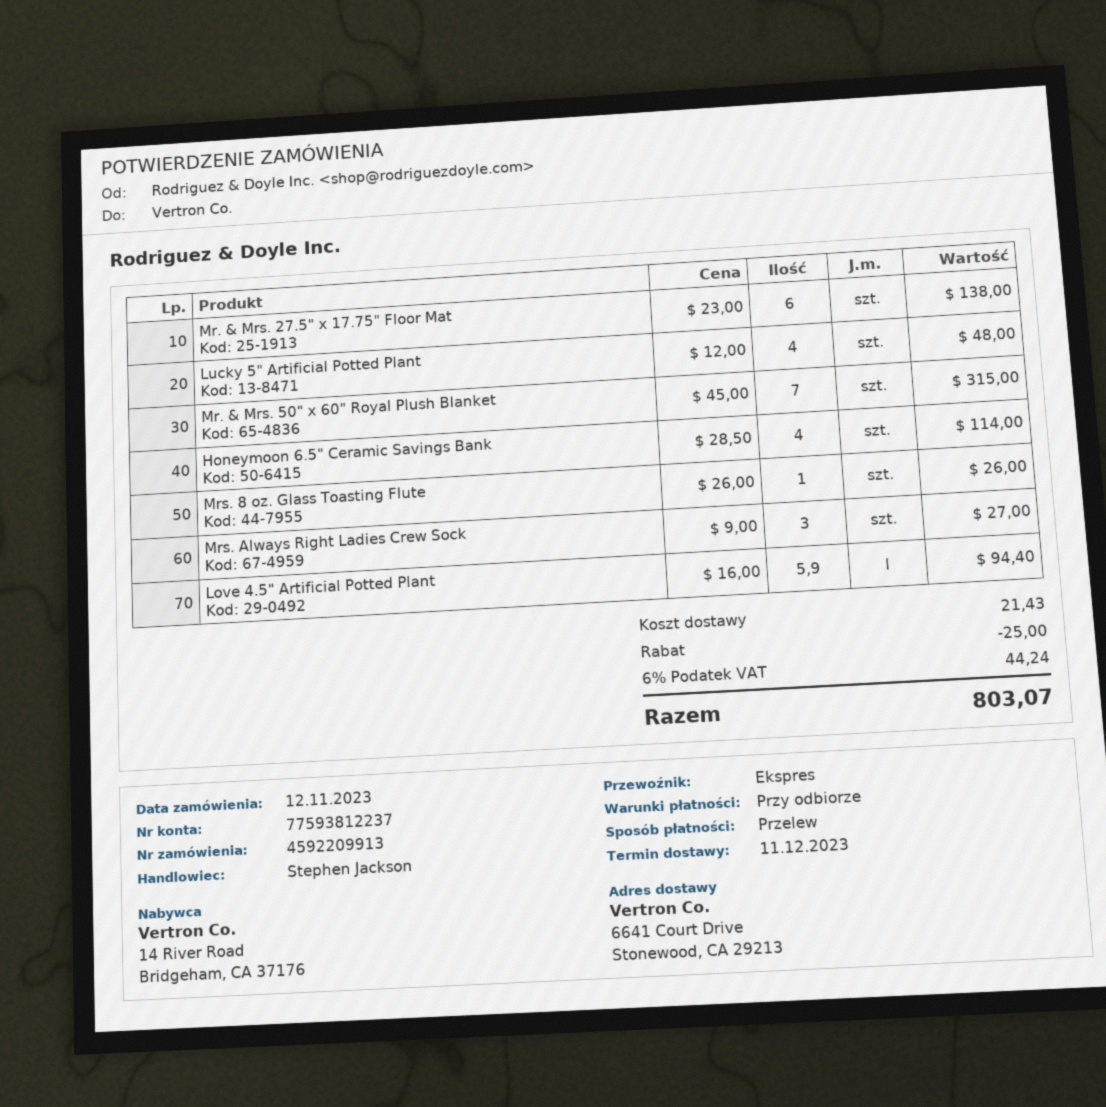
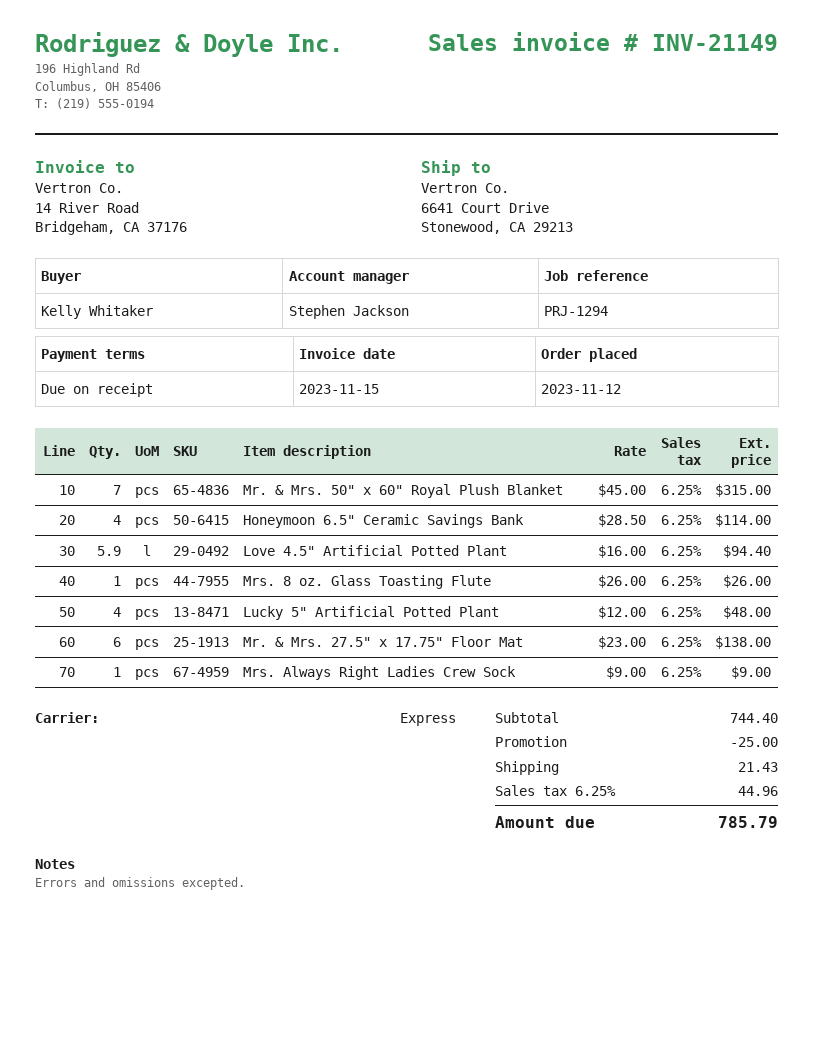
Mrs. Always Right Ladies Crew Sock: 3 x 9.00 = 27.00 -> 1 x 9.00 = 9.00
tax: 6% = 44.24 -> 6.25% = 44.96
total: 803.07 -> 785.79

